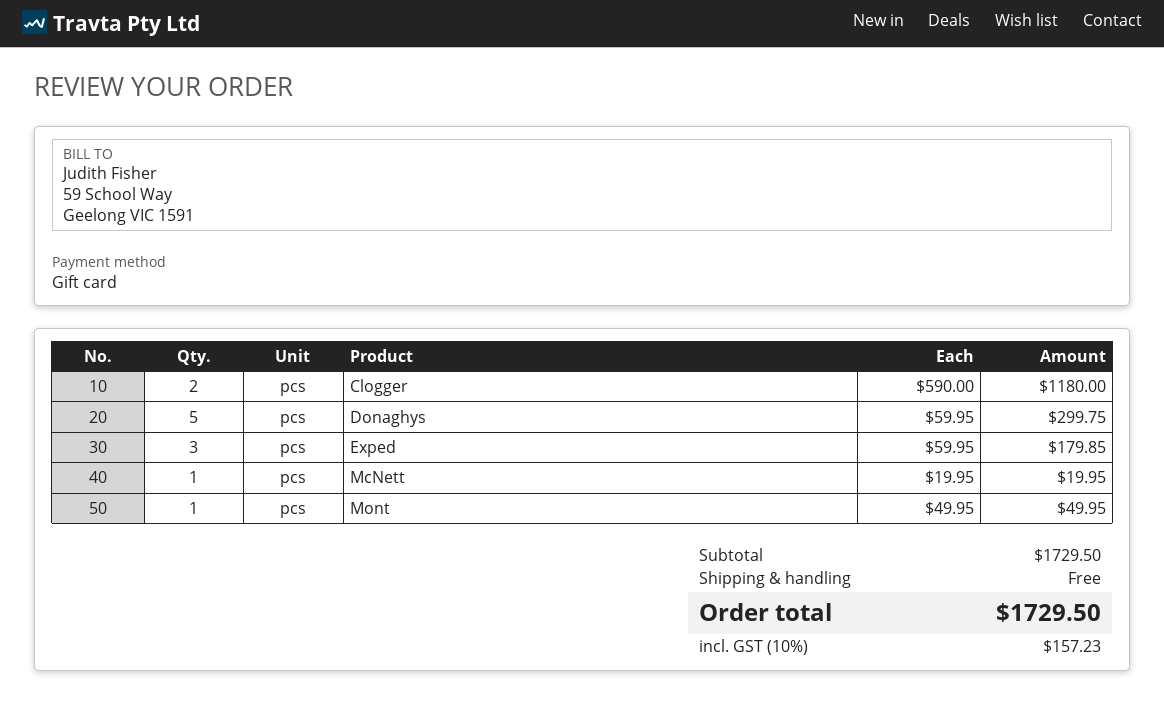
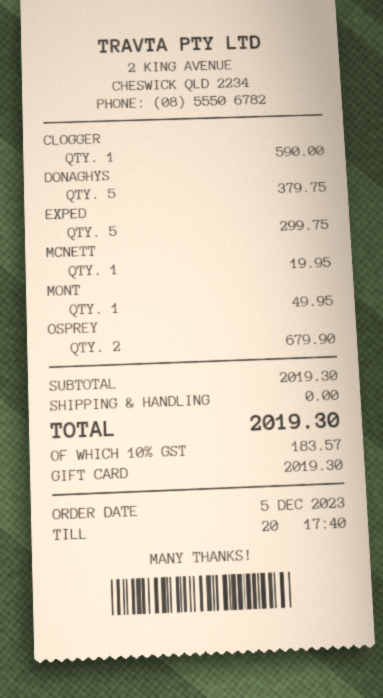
Clogger: 2 for 1180.00 -> 1 for 590.00
Donaghys: 5 for 299.75 -> 5 for 379.75
Exped: 3 for 179.85 -> 5 for 299.75
OSPREY: none -> 2 for 679.90
subtotal: 1729.50 -> 2019.30
tax: 10% = 157.23 -> 10% = 183.57
total: 1729.50 -> 2019.30

